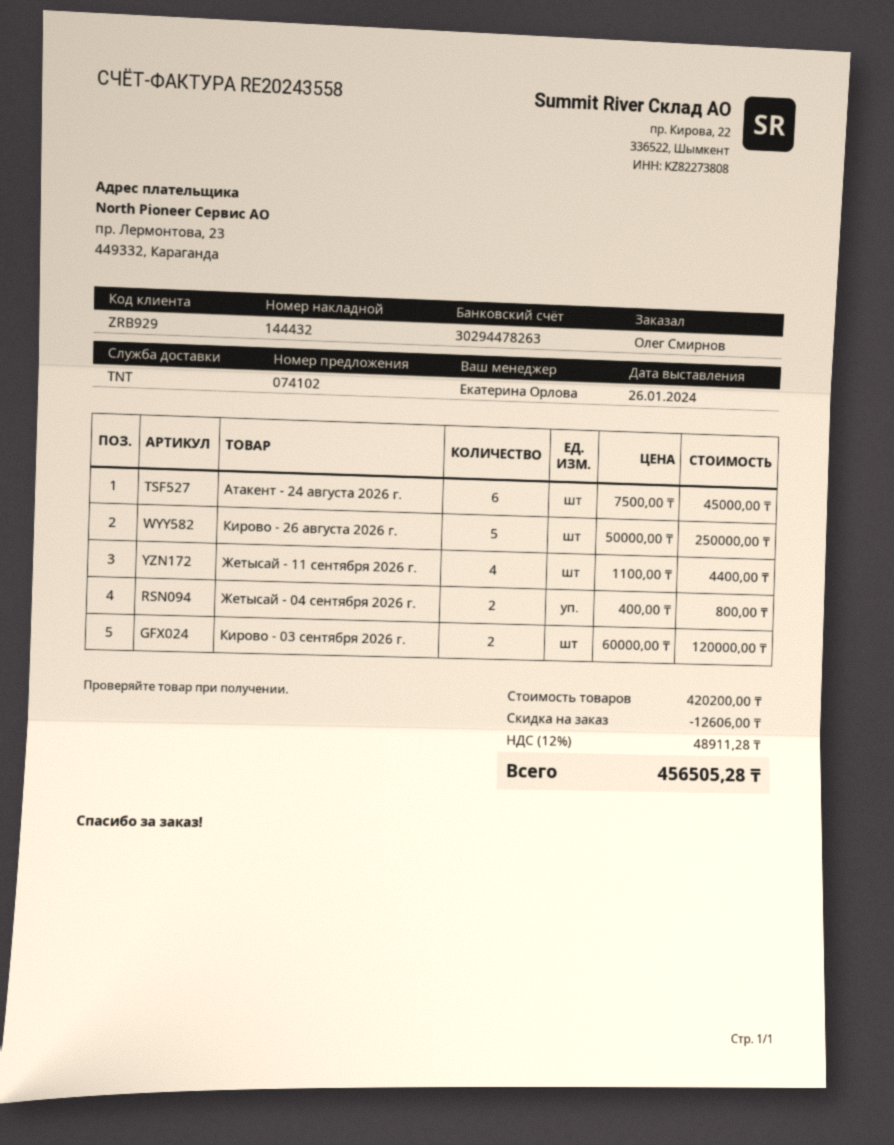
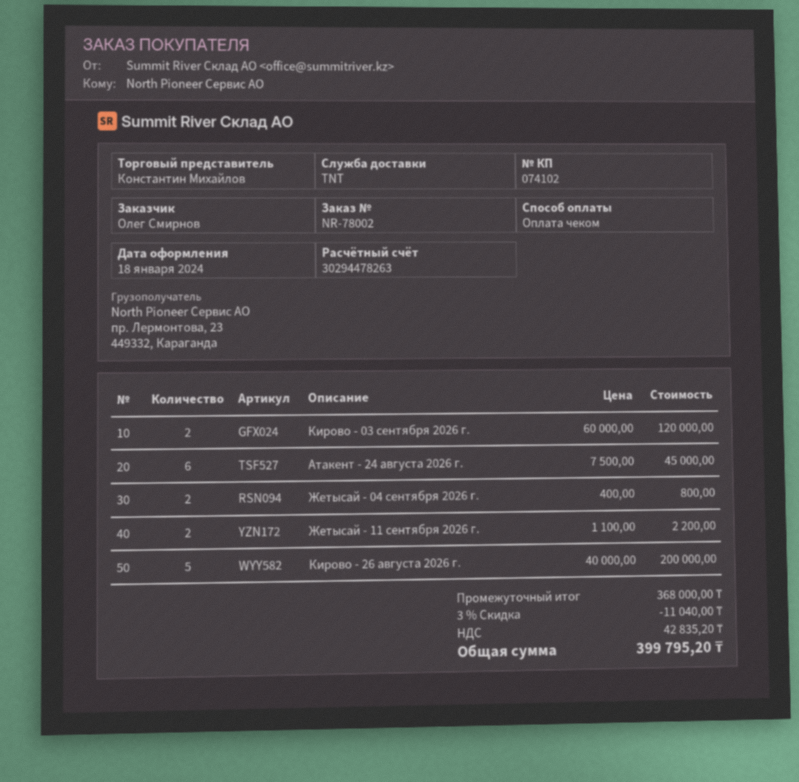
sales rep: Екатерина Орлова -> Константин Михайлов
Кирово - 26 августа 2026 г.: 5 x 50000.00 = 250000.00 -> 5 x 40000.00 = 200000.00
Жетысай - 11 сентября 2026 г.: 4 x 1100.00 = 4400.00 -> 2 x 1100.00 = 2200.00
subtotal: 420200.00 -> 368000.00
discount: 12606.00 -> 11040.00
tax: 48911.28 -> 42835.20
total: 456505.28 -> 399795.20

